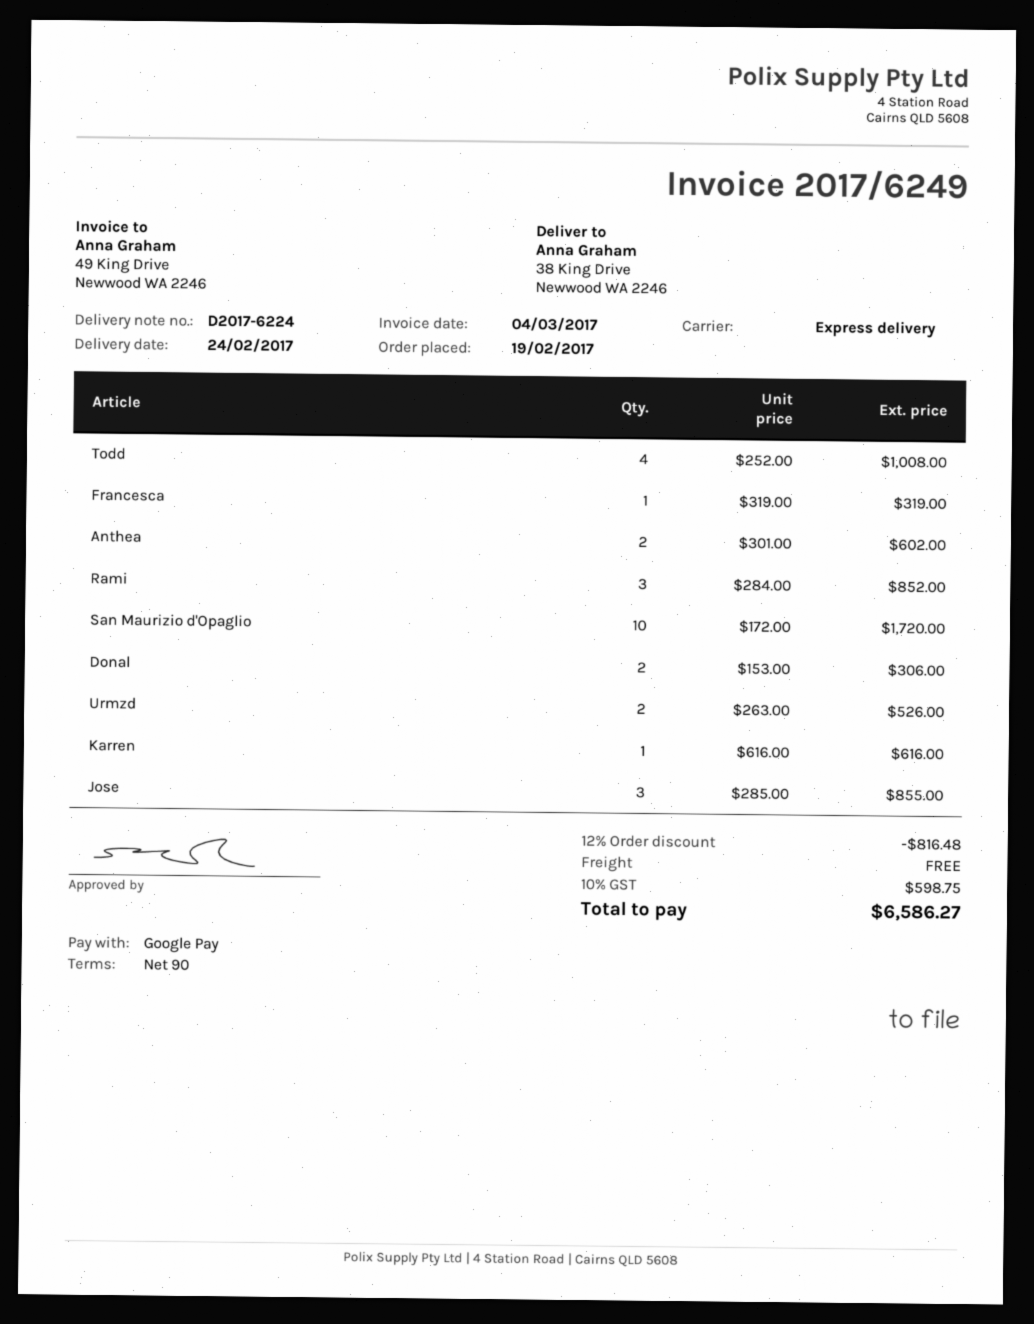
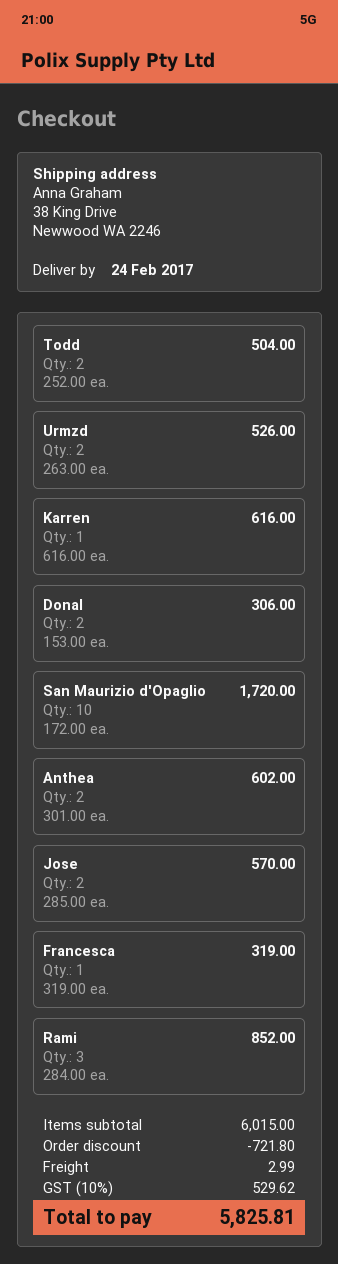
Todd: 4 x 252.00 = 1008.00 -> 2 x 252.00 = 504.00
Jose: 3 x 285.00 = 855.00 -> 2 x 285.00 = 570.00
discount: 816.48 -> 721.80
shipping: 0.00 -> 2.99
tax: 10% = 598.75 -> 10% = 529.62
total: 6586.27 -> 5825.81

